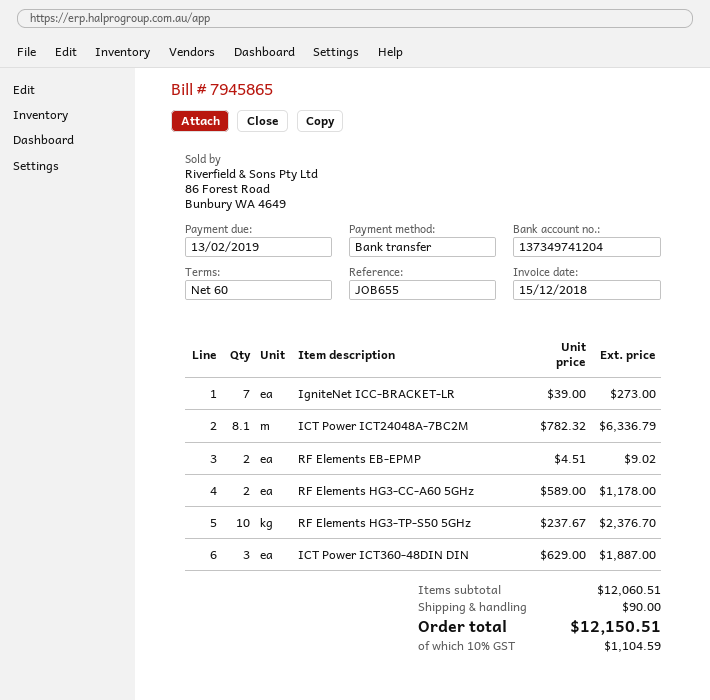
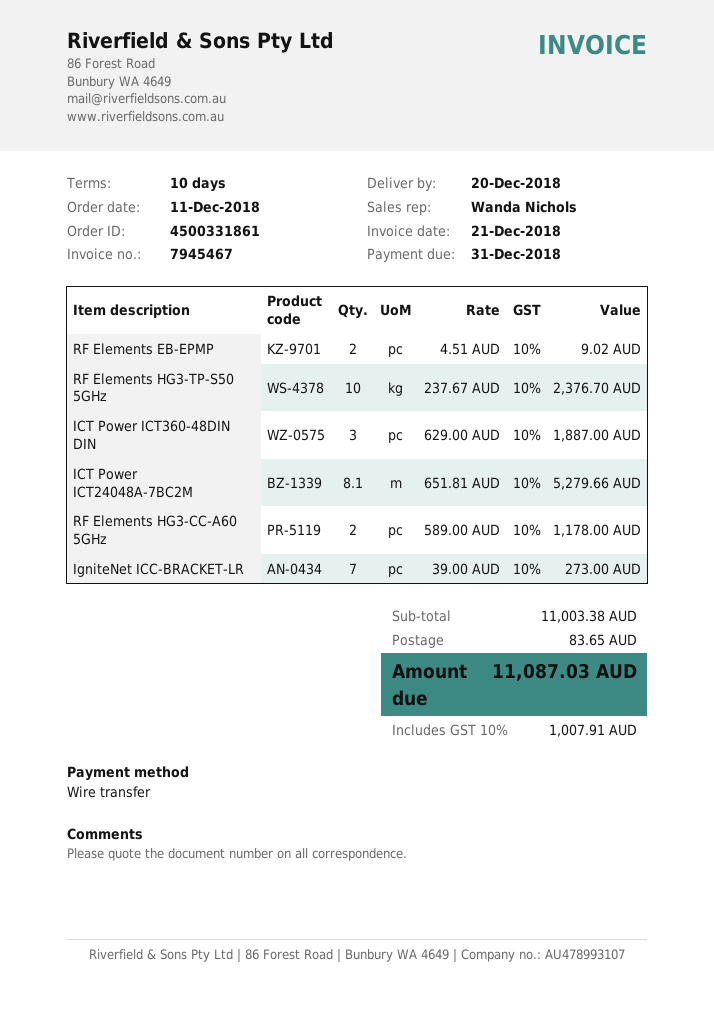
invoice number: 7945865 -> 7945467
invoice date: 2018-12-15 -> 2018-12-21
payment terms: 60 days -> 10 days
due date: 2019-02-13 -> 2018-12-31
ICT Power ICT24048A-7BC2M: 8.1 x 782.32 = 6336.79 -> 8.1 x 651.81 = 5279.66
subtotal: 12060.51 -> 11003.38
shipping: 90.00 -> 83.65
tax: 10% = 1104.59 -> 10% = 1007.91
total: 12150.51 -> 11087.03

